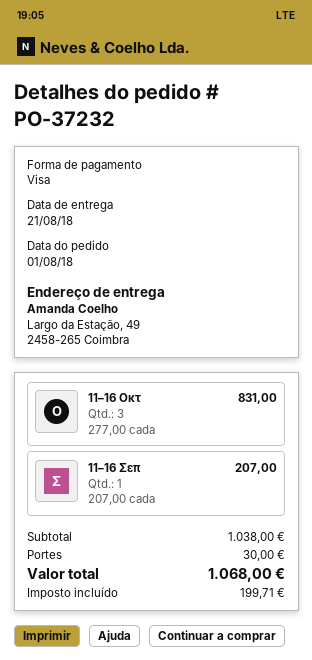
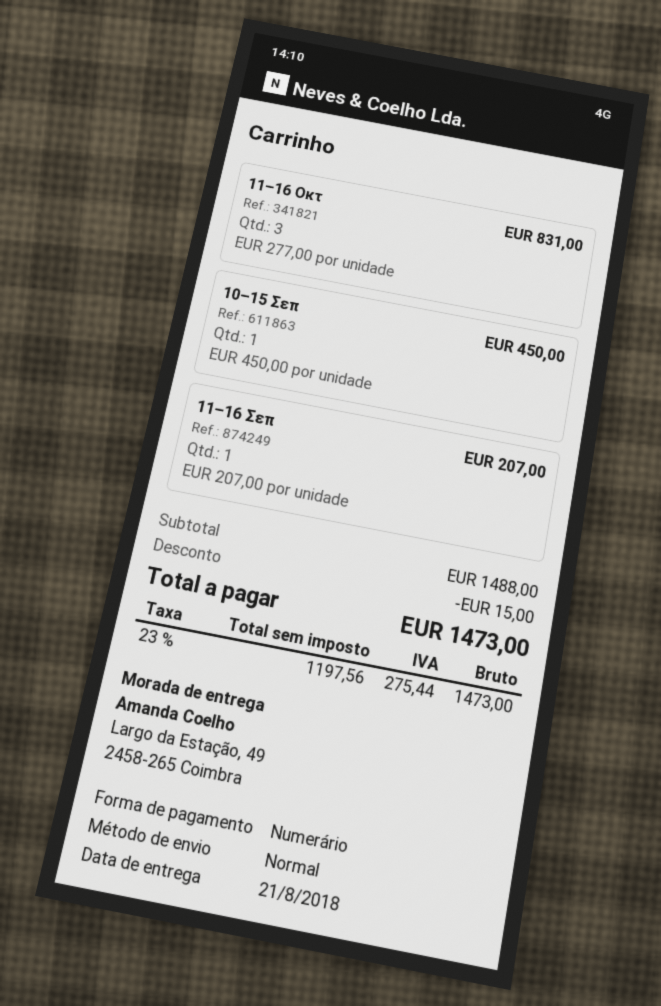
payment method: Visa -> cash
10–15 Σεπ: none -> 1 x 450.00 = 450.00
subtotal: 1038.00 -> 1488.00
discount: none -> 15.00
shipping: 30.00 -> none
tax: 199.71 -> 275.44
total: 1068.00 -> 1473.00

